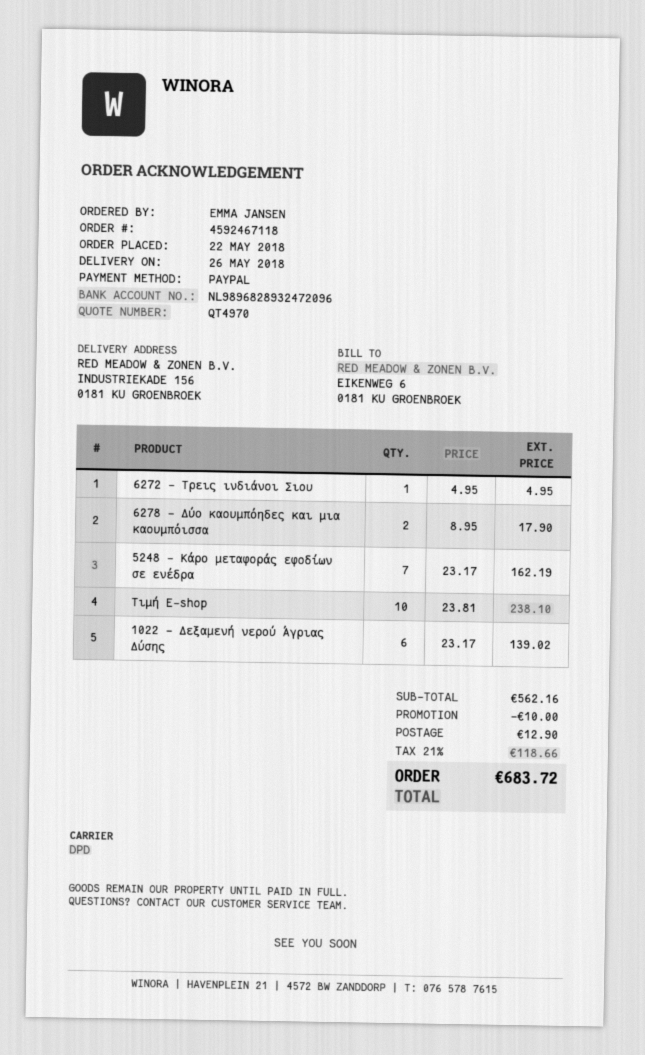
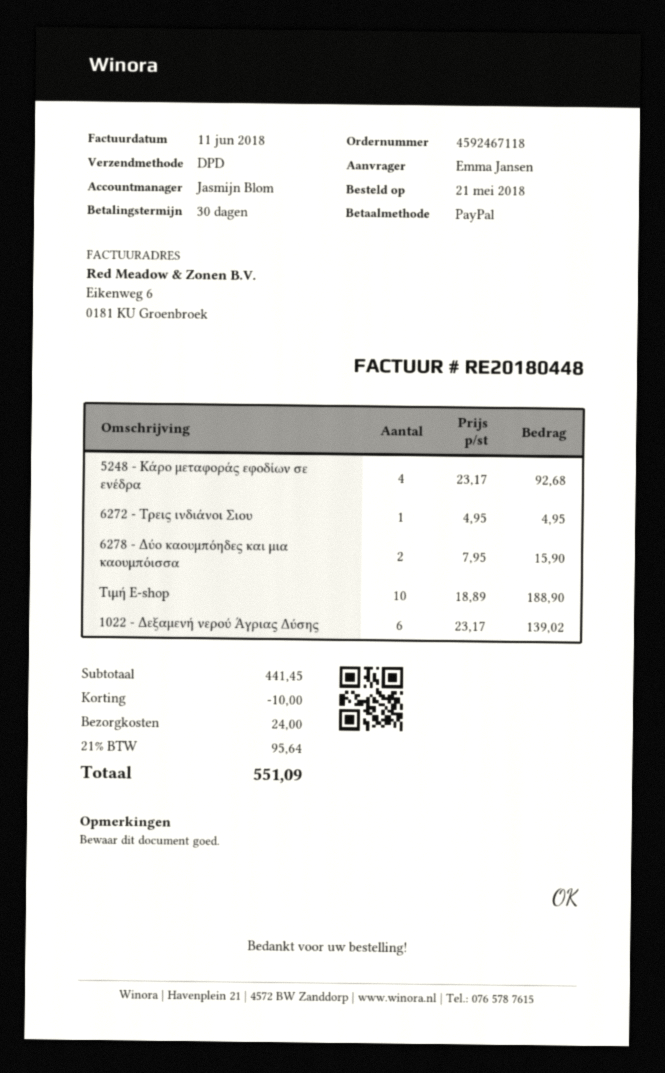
order date: 2018-05-22 -> 2018-05-21
6278 - Δύο καουμπόηδες και μια καουμπόισσα: 2 x 8.95 = 17.90 -> 2 x 7.95 = 15.90
5248 - Κάρο μεταφοράς εφοδίων σε ενέδρα: 7 x 23.17 = 162.19 -> 4 x 23.17 = 92.68
Τιμή E-shop: 10 x 23.81 = 238.10 -> 10 x 18.89 = 188.90
subtotal: 562.16 -> 441.45
shipping: 12.90 -> 24.00
tax: 21% = 118.66 -> 21% = 95.64
total: 683.72 -> 551.09

